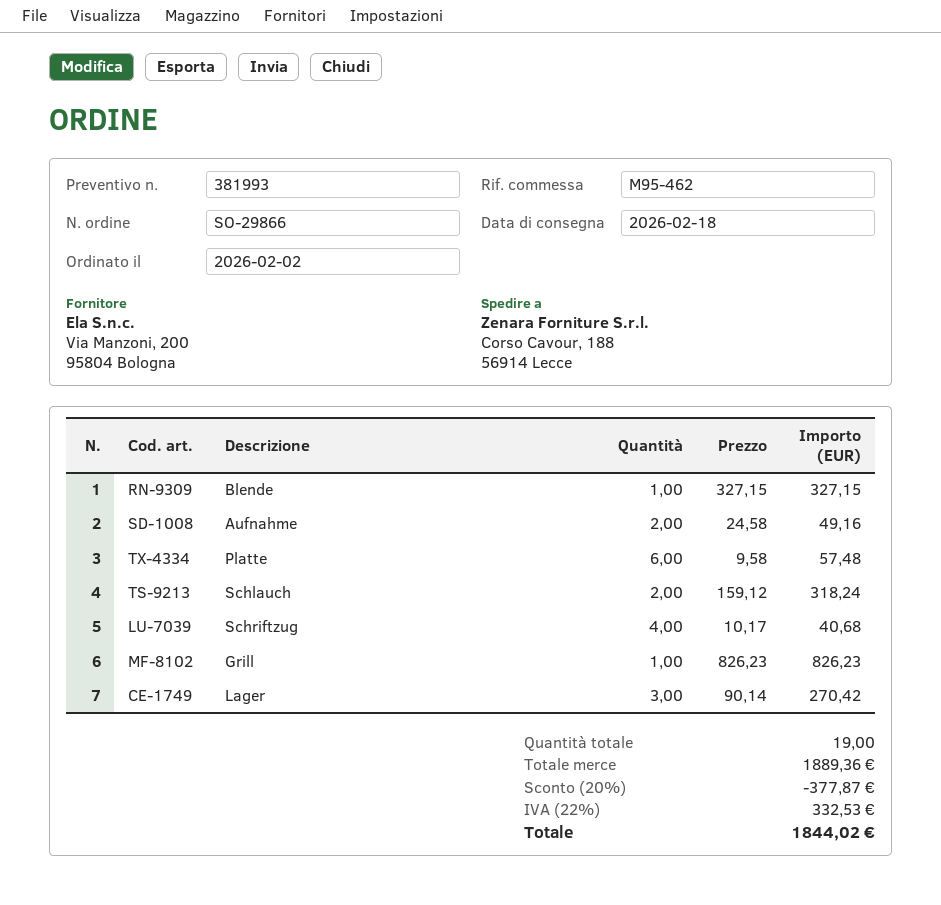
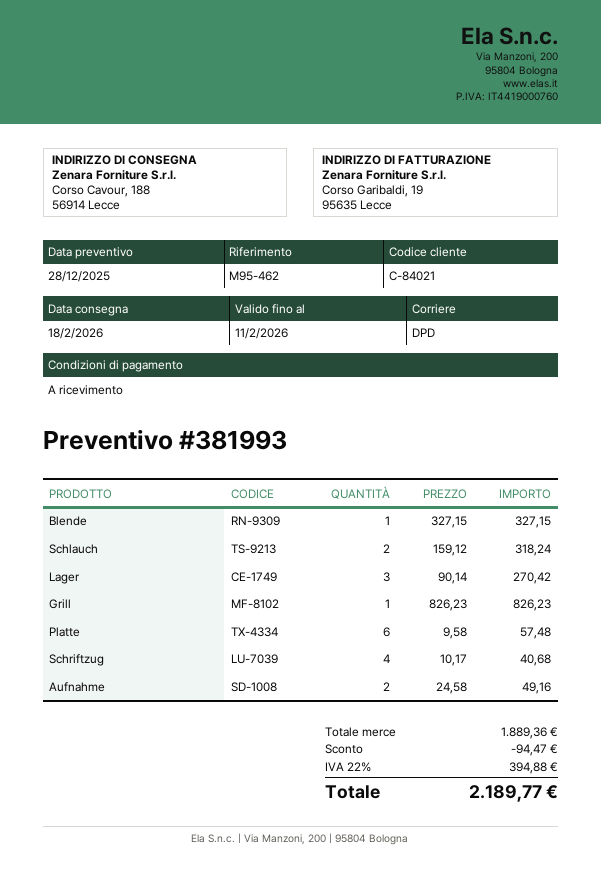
discount: 377.87 -> 94.47
tax: 22% = 332.53 -> 22% = 394.88
total: 1844.02 -> 2189.77

